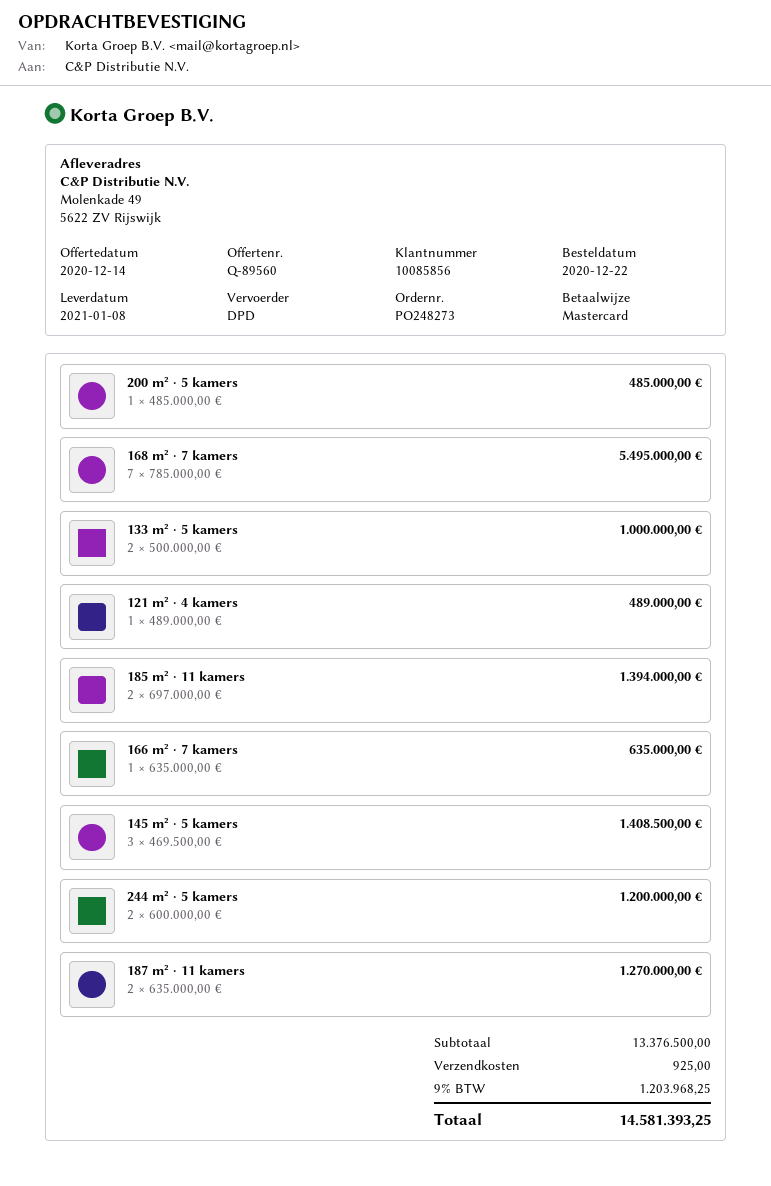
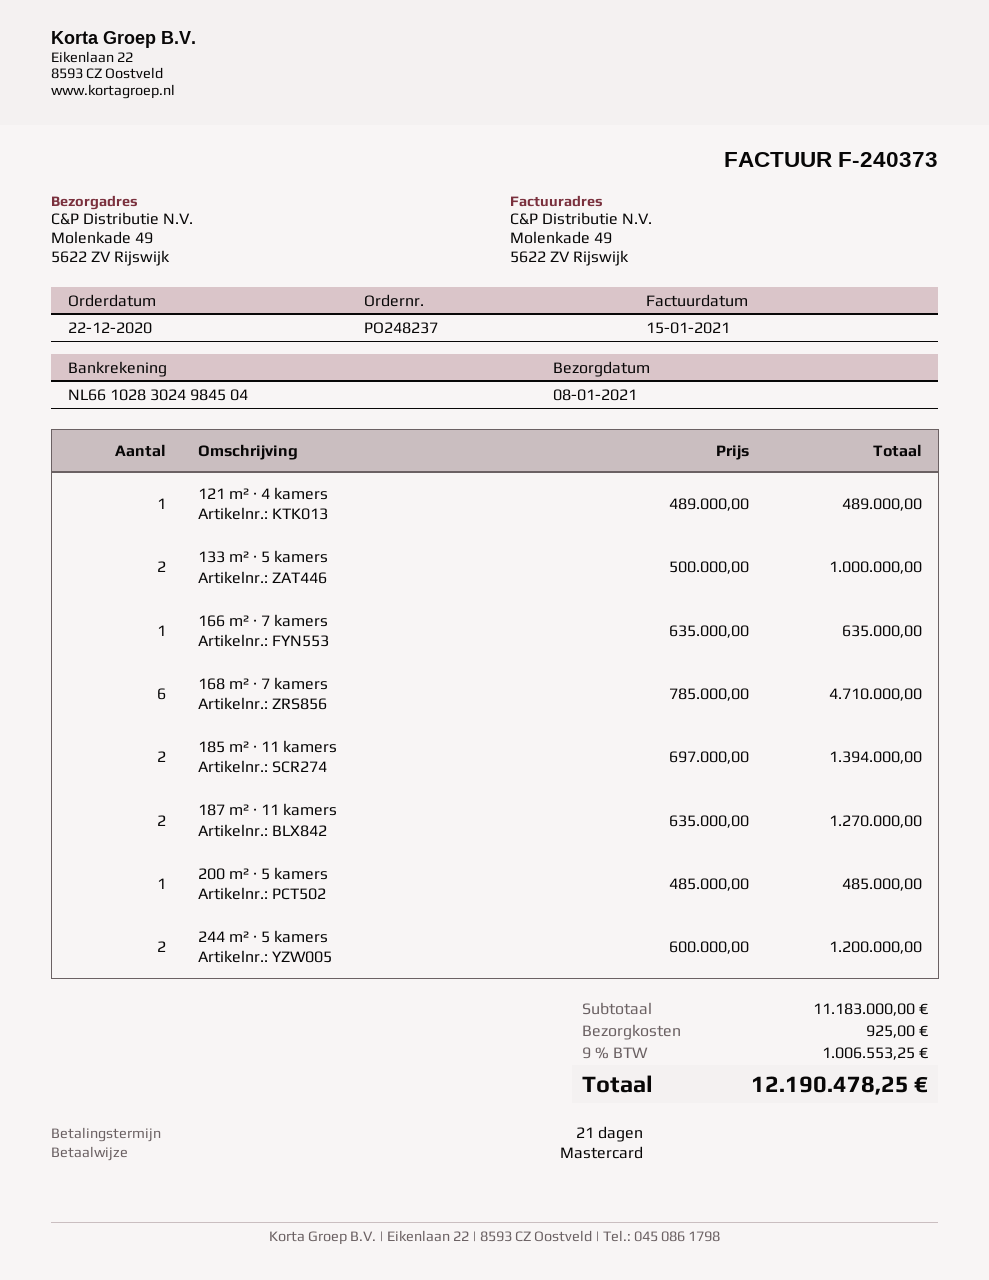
order number: PO248273 -> PO248237
168 m² · 7 kamers: 7 x 785000.00 = 5495000.00 -> 6 x 785000.00 = 4710000.00
145 m² · 5 kamers: 3 x 469500.00 = 1408500.00 -> none
subtotal: 13376500.00 -> 11183000.00
tax: 9% = 1203968.25 -> 9% = 1006553.25
total: 14581393.25 -> 12190478.25

